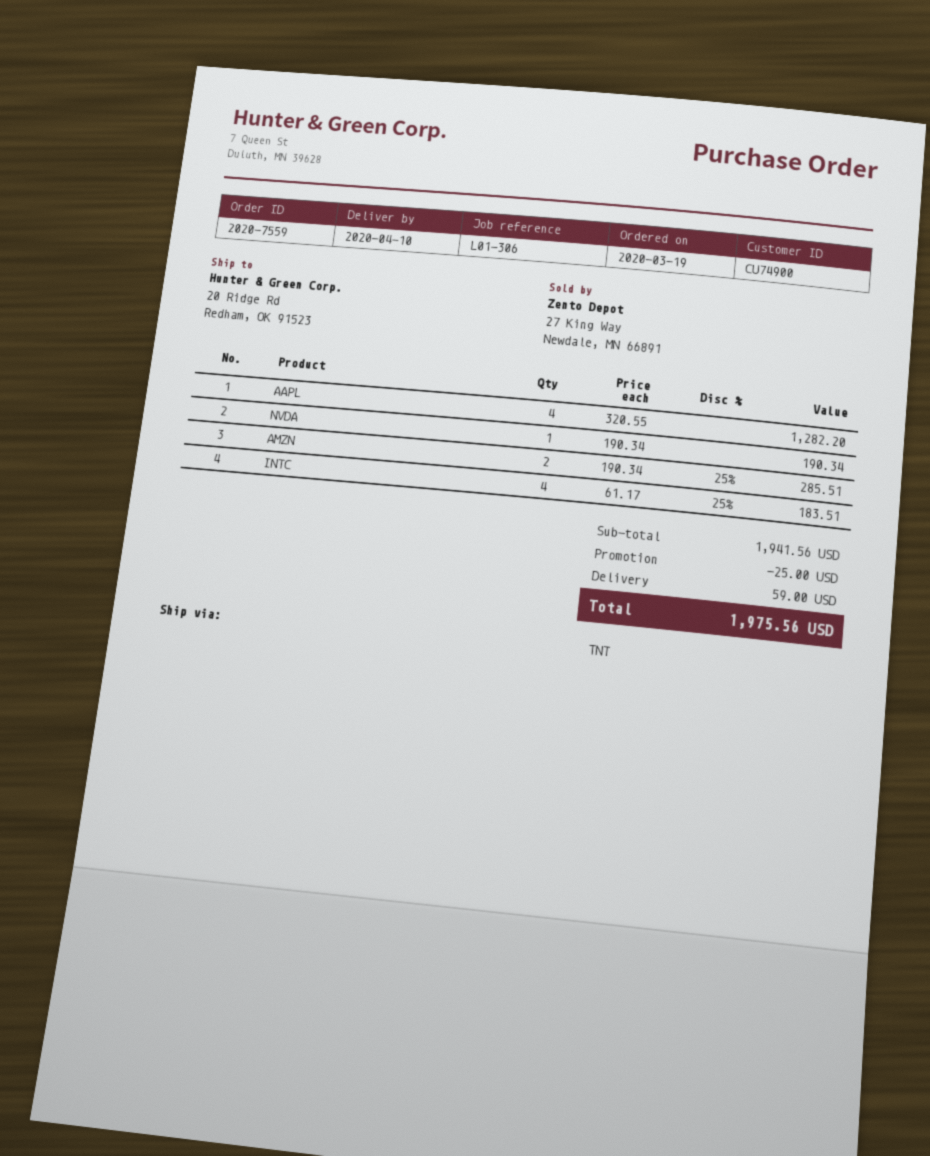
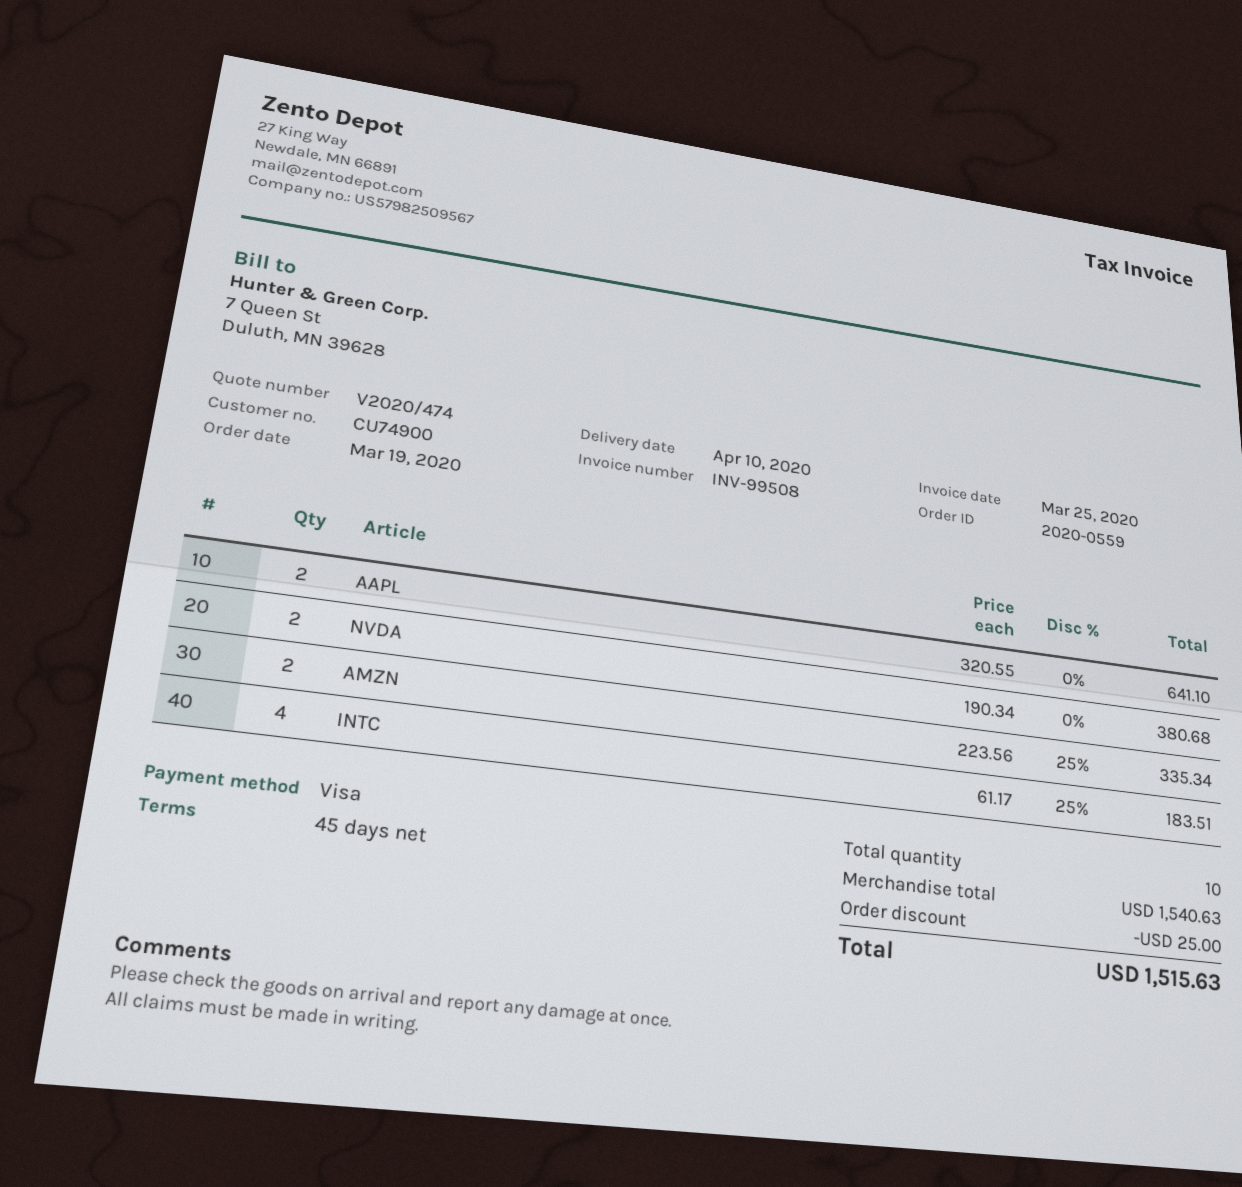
order number: 2020-7559 -> 2020-0559
AAPL: 4 x 320.55 = 1282.20 -> 2 x 320.55 = 641.10
NVDA: 1 x 190.34 = 190.34 -> 2 x 190.34 = 380.68
AMZN: 2 x 190.34 - 25% = 285.51 -> 2 x 223.56 - 25% = 335.34
subtotal: 1941.56 -> 1540.63
shipping: 59.00 -> none
total: 1975.56 -> 1515.63

